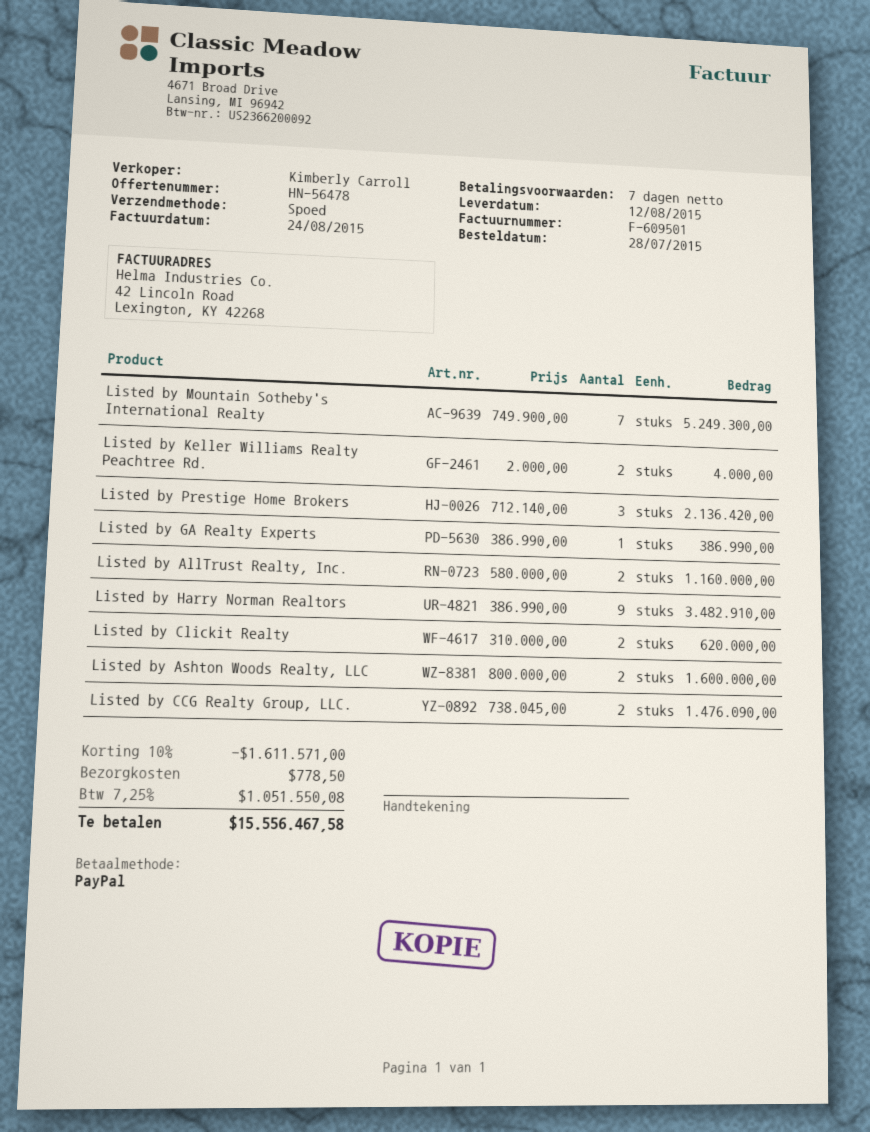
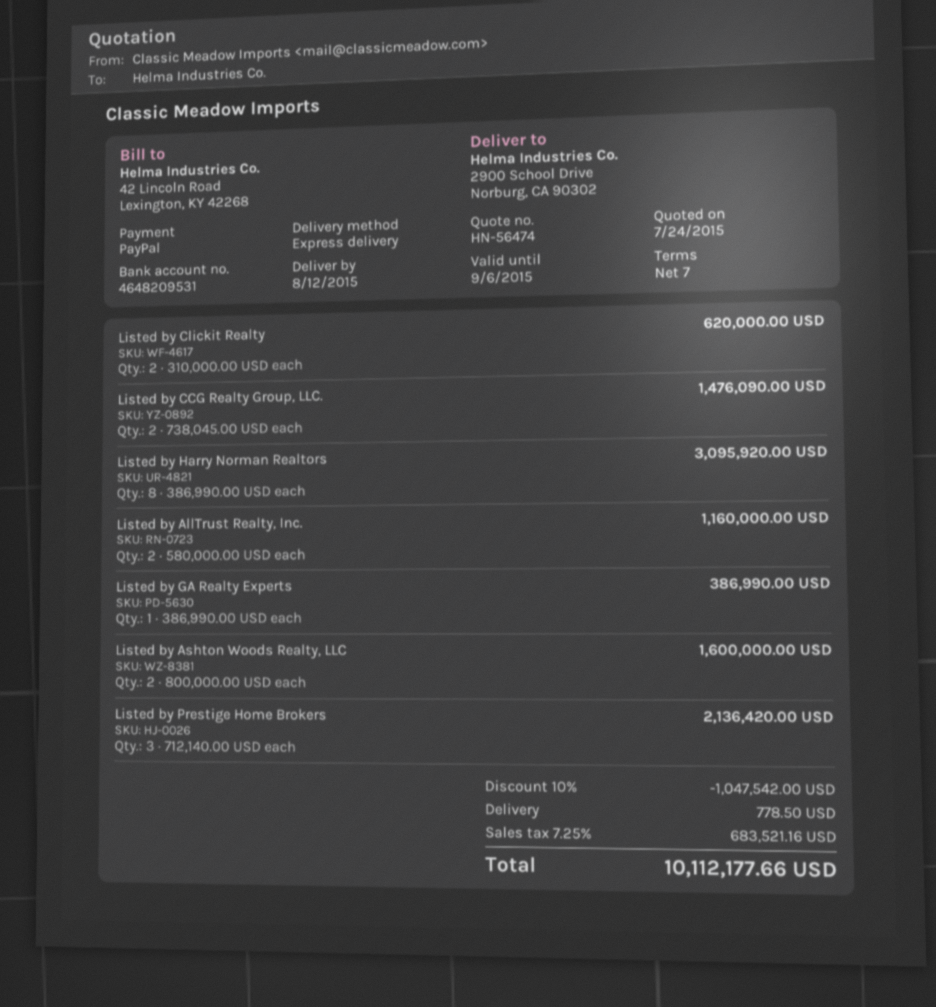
quote number: HN-56478 -> HN-56474
Listed by Mountain Sotheby's International Realty: 7 x 749900.00 = 5249300.00 -> none
Listed by Keller Williams Realty Peachtree Rd.: 2 x 2000.00 = 4000.00 -> none
Listed by Harry Norman Realtors: 9 x 386990.00 = 3482910.00 -> 8 x 386990.00 = 3095920.00
discount: 10% = 1611571.00 -> 10% = 1047542.00
tax: 7.25% = 1051550.08 -> 7.25% = 683521.16
total: 15556467.58 -> 10112177.66

